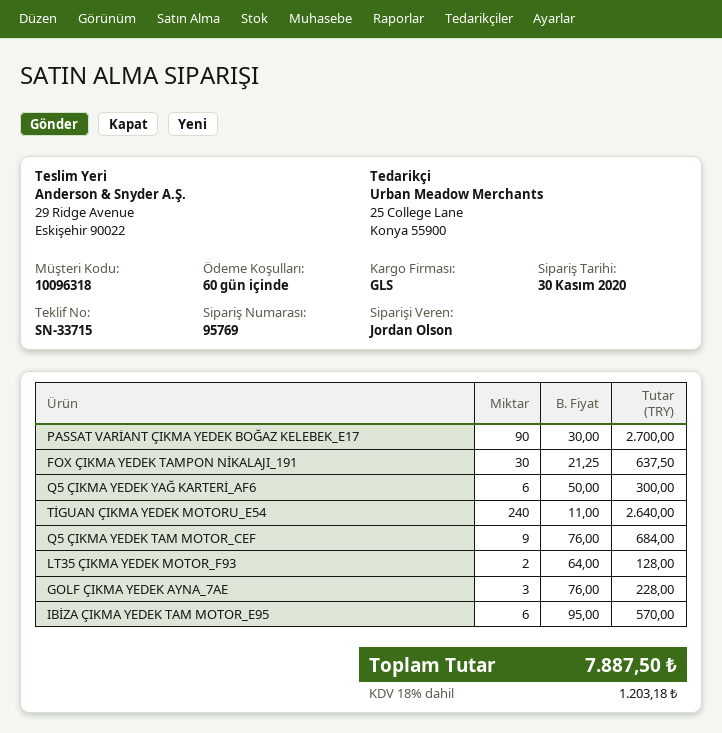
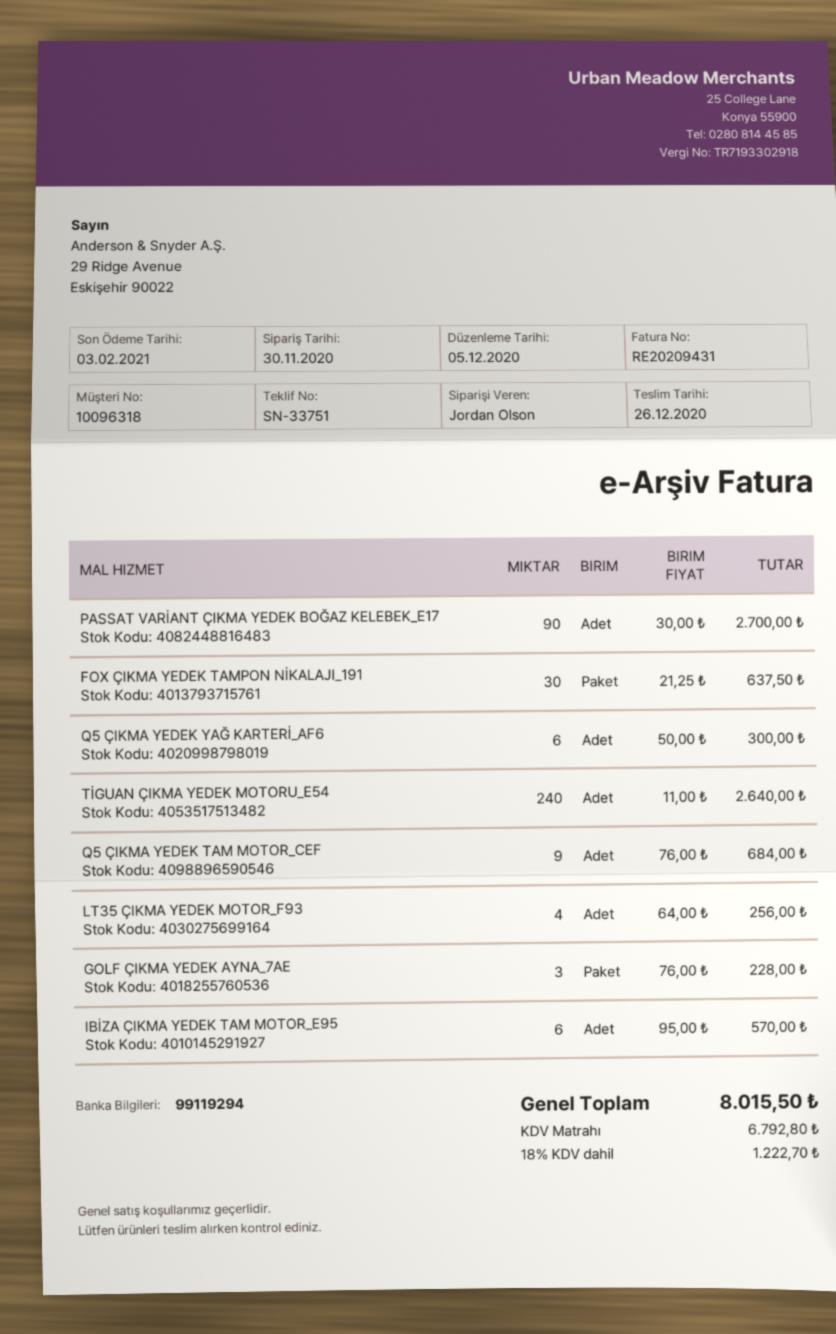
quote number: SN-33715 -> SN-33751
LT35 ÇIKMA YEDEK MOTOR_F93: 2 x 64.00 = 128.00 -> 4 x 64.00 = 256.00
tax: 18% = 1203.18 -> 18% = 1222.70
total: 7887.50 -> 8015.50

